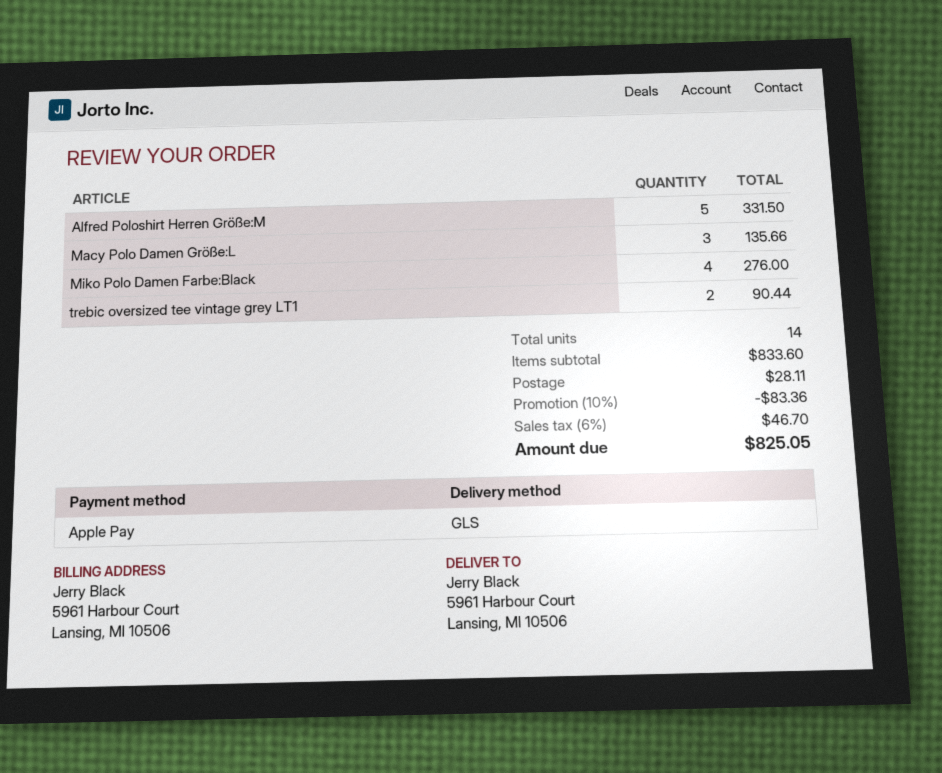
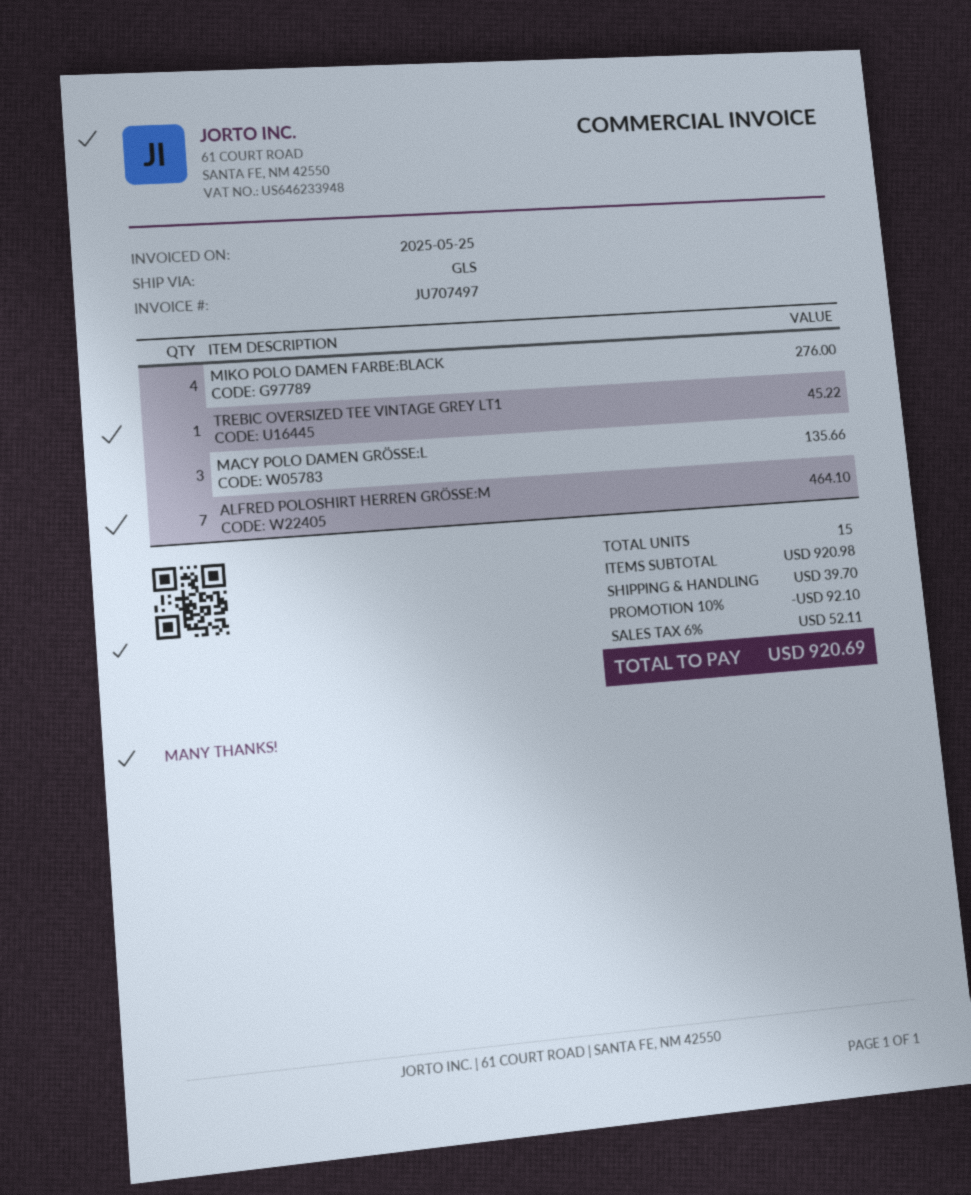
Alfred Poloshirt Herren Größe:M: 5 for 331.50 -> 7 for 464.10
trebic oversized tee vintage grey LT1: 2 for 90.44 -> 1 for 45.22
total quantity: 14 -> 15
subtotal: 833.60 -> 920.98
discount: 10% = 83.36 -> 10% = 92.10
shipping: 28.11 -> 39.70
tax: 6% = 46.70 -> 6% = 52.11
total: 825.05 -> 920.69

